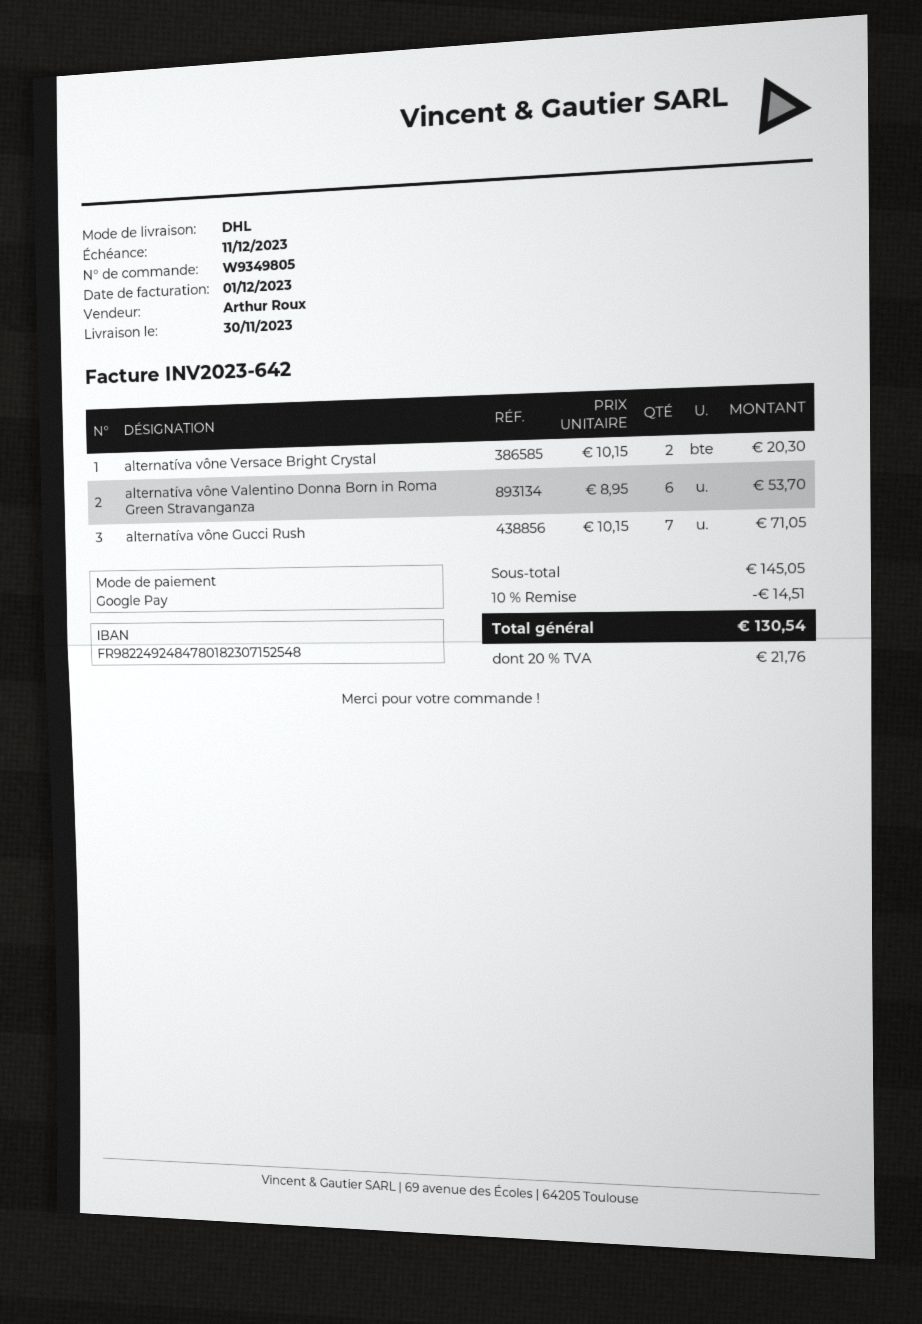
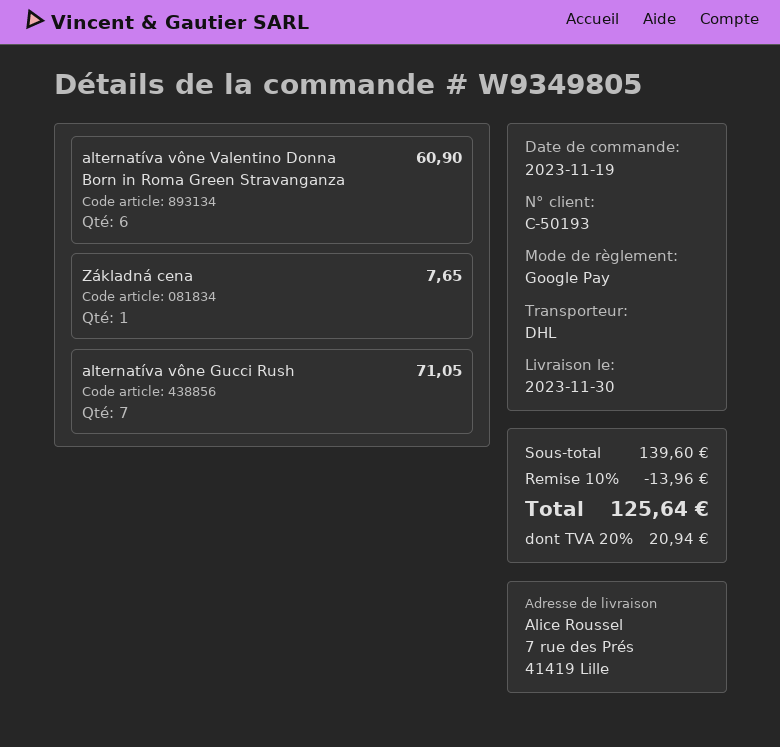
alternatíva vône Versace Bright Crystal: 2 for 20.30 -> none
alternatíva vône Valentino Donna Born in Roma Green Stravanganza: 6 for 53.70 -> 6 for 60.90
Základná cena: none -> 1 for 7.65
subtotal: 145.05 -> 139.60
discount: 10% = 14.51 -> 10% = 13.96
tax: 20% = 21.76 -> 20% = 20.94
total: 130.54 -> 125.64

